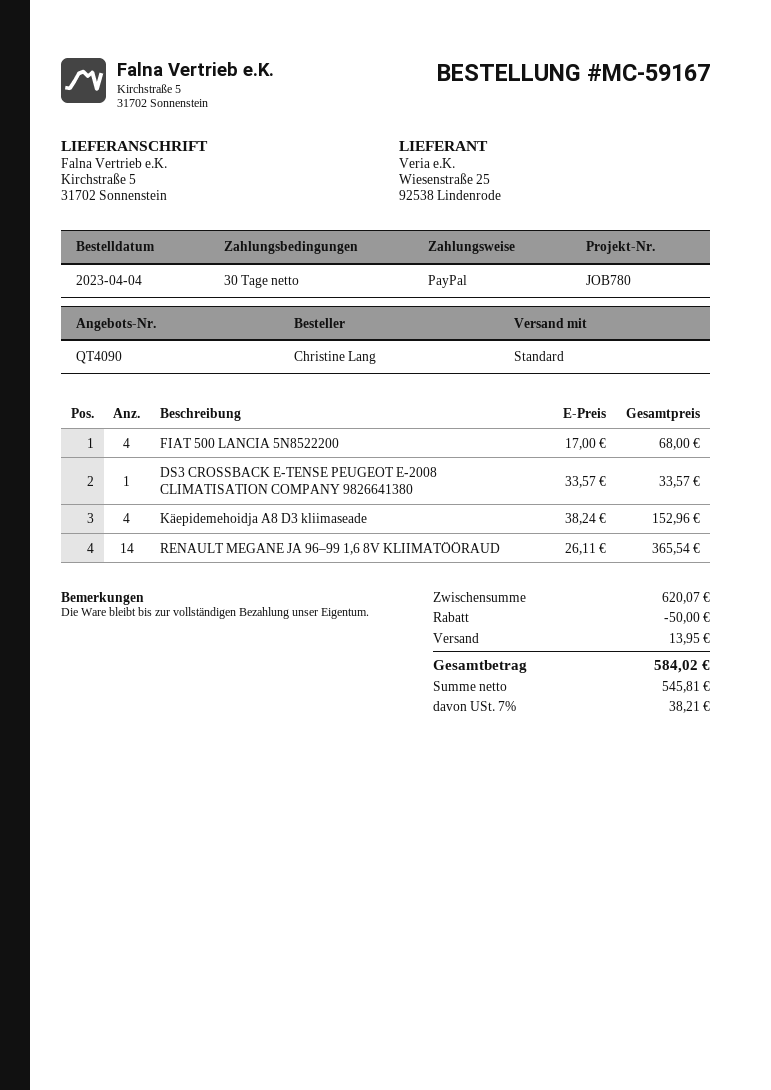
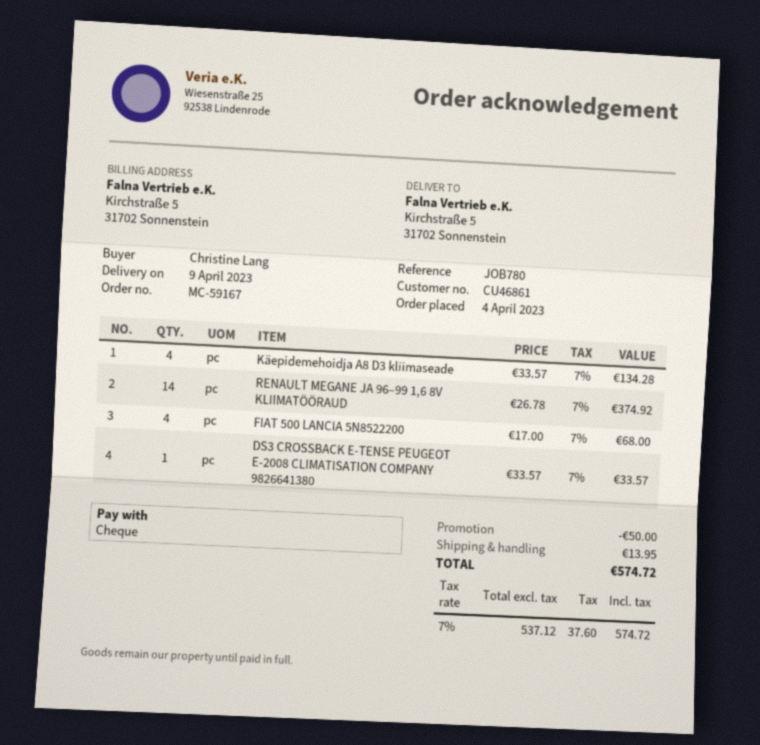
payment method: PayPal -> cheque
Käepidemehoidja A8 D3 kliimaseade: 4 x 38.24 = 152.96 -> 4 x 33.57 = 134.28
RENAULT MEGANE JA 96–99 1,6 8V KLIIMATÖÖRAUD: 14 x 26.11 = 365.54 -> 14 x 26.78 = 374.92
net: 545.81 -> 537.12
tax: 7% = 38.21 -> 7% = 37.60
total: 584.02 -> 574.72

